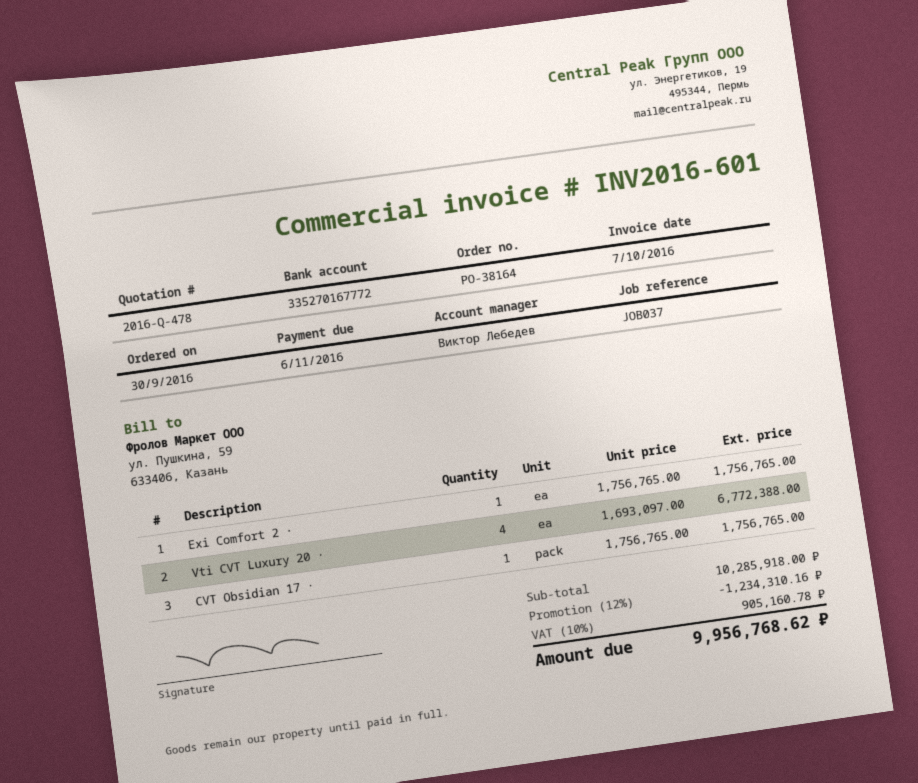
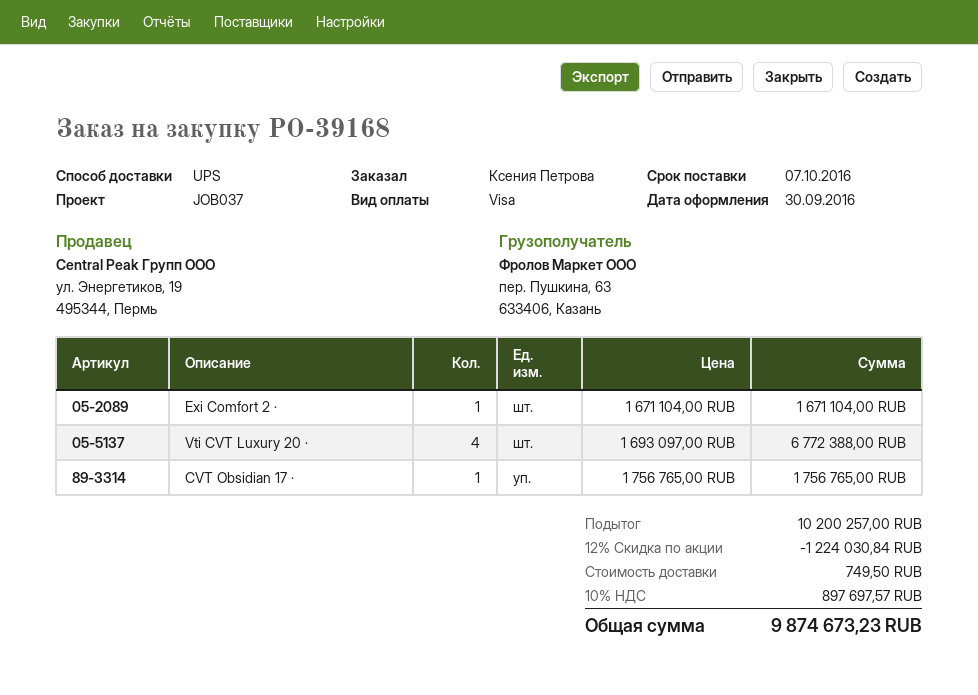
order number: PO-38164 -> PO-39168
Exi Comfort 2 ·: 1 x 1756765.00 = 1756765.00 -> 1 x 1671104.00 = 1671104.00
subtotal: 10285918.00 -> 10200257.00
discount: 12% = 1234310.16 -> 12% = 1224030.84
shipping: none -> 749.50
tax: 10% = 905160.78 -> 10% = 897697.57
total: 9956768.62 -> 9874673.23

